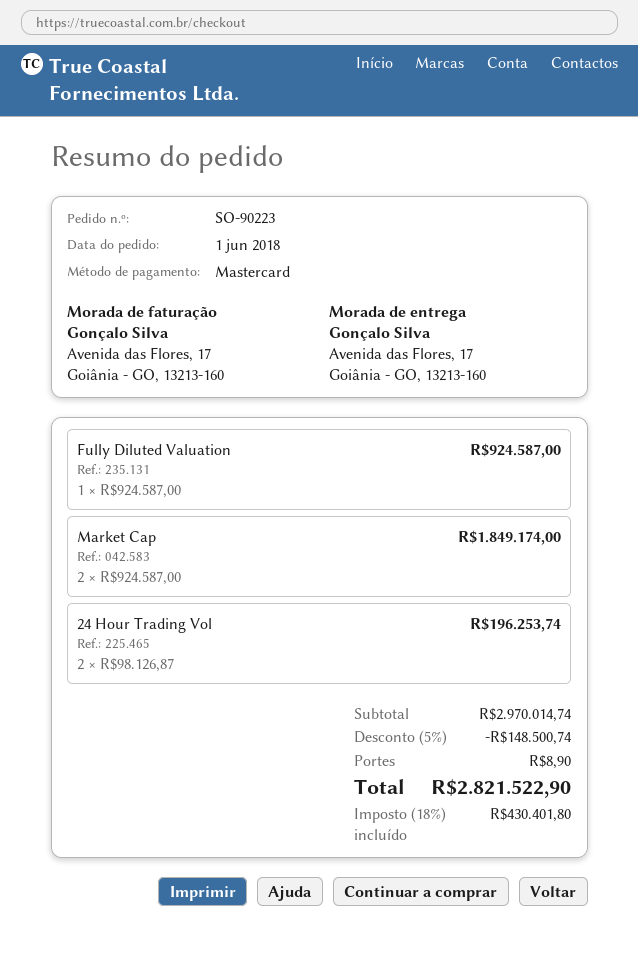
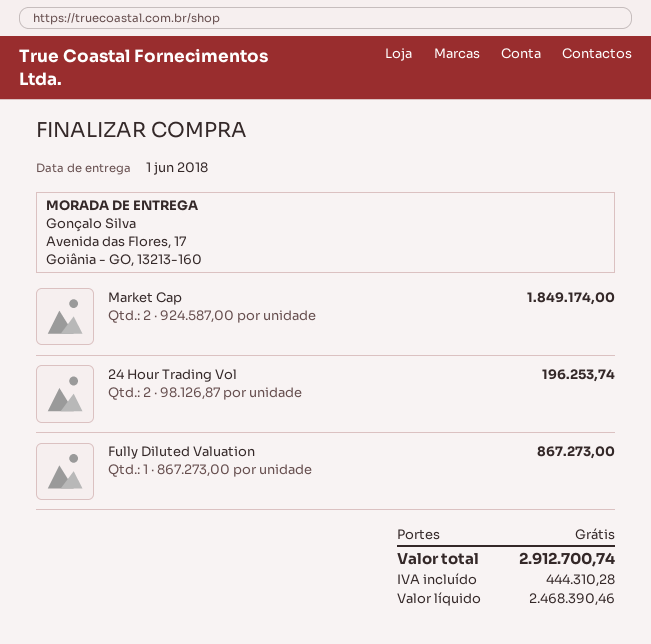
Fully Diluted Valuation: 1 x 924587.00 = 924587.00 -> 1 x 867273.00 = 867273.00
discount: 5% = 148500.74 -> none
shipping: 8.90 -> 0.00
tax: 430401.80 -> 444310.28
total: 2821522.90 -> 2912700.74

